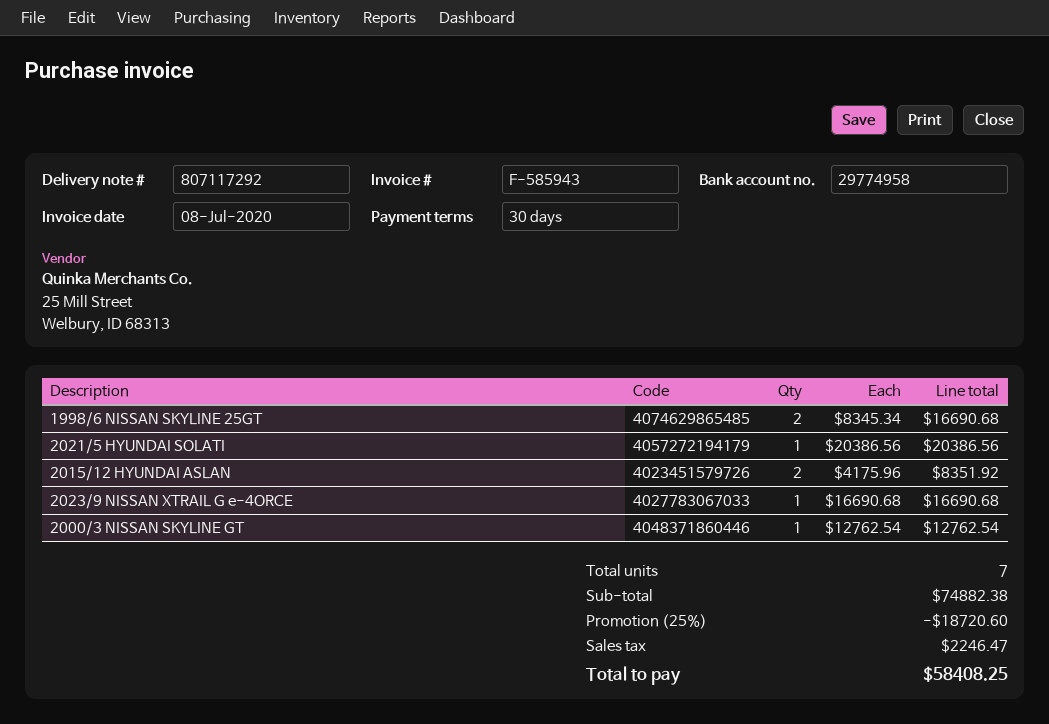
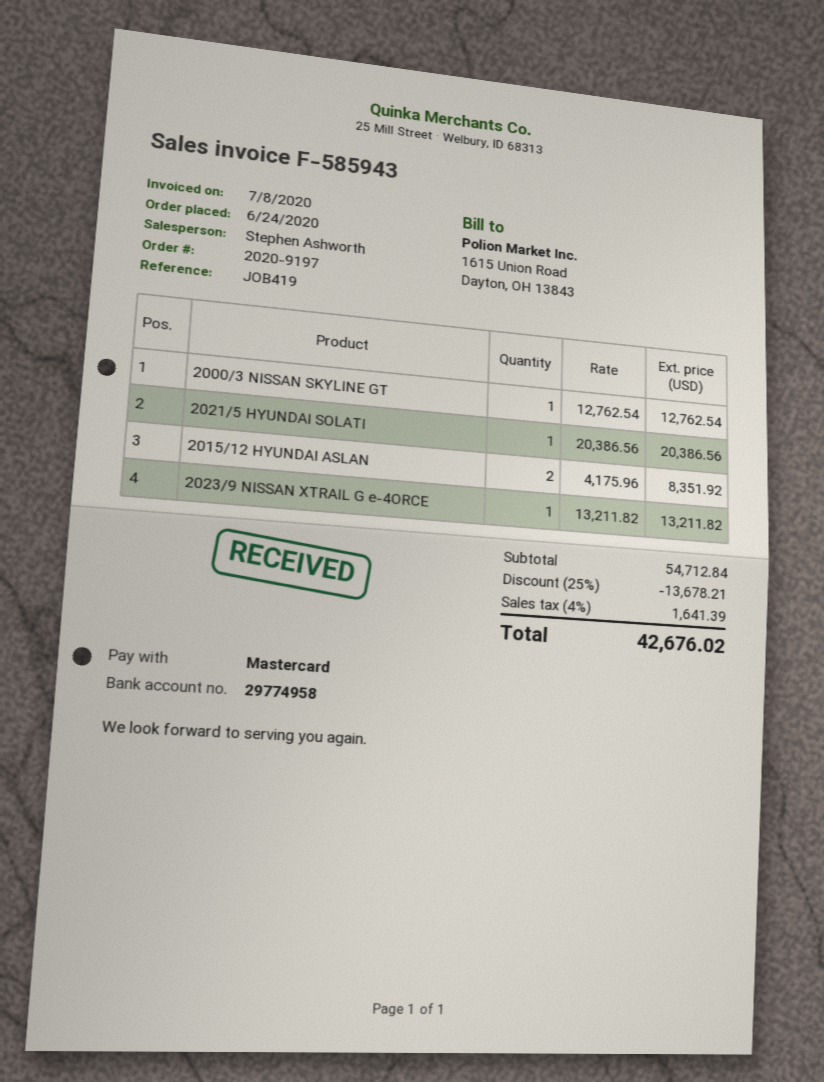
1998/6 NISSAN SKYLINE 25GT: 2 x 8345.34 = 16690.68 -> none
2023/9 NISSAN XTRAIL G e-4ORCE: 1 x 16690.68 = 16690.68 -> 1 x 13211.82 = 13211.82
subtotal: 74882.38 -> 54712.84
discount: 25% = 18720.60 -> 25% = 13678.21
tax: 2246.47 -> 1641.39
total: 58408.25 -> 42676.02

